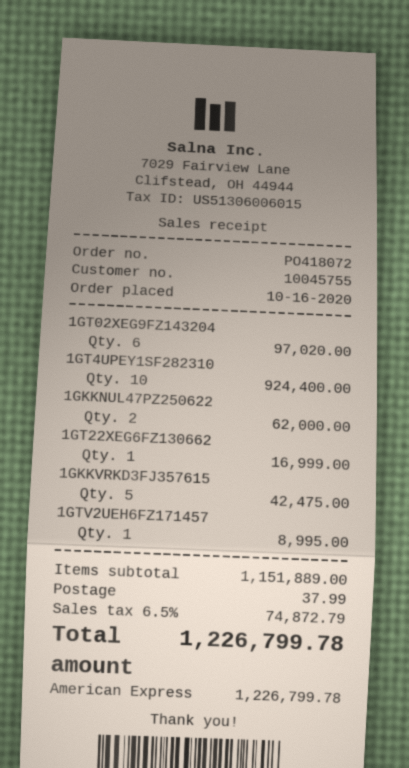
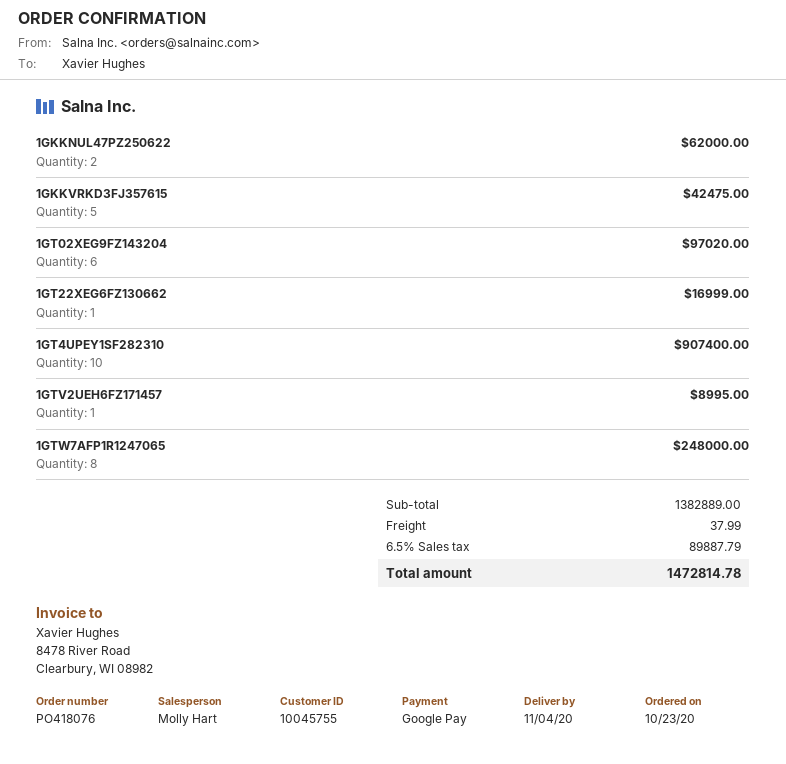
order number: PO418072 -> PO418076
order date: 2020-10-16 -> 2020-10-23
payment method: American Express -> Google Pay
1GT4UPEY1SF282310: 10 for 924400.00 -> 10 for 907400.00
1GTW7AFP1R1247065: none -> 8 for 248000.00
subtotal: 1151889.00 -> 1382889.00
tax: 6.5% = 74872.79 -> 6.5% = 89887.79
total: 1226799.78 -> 1472814.78

